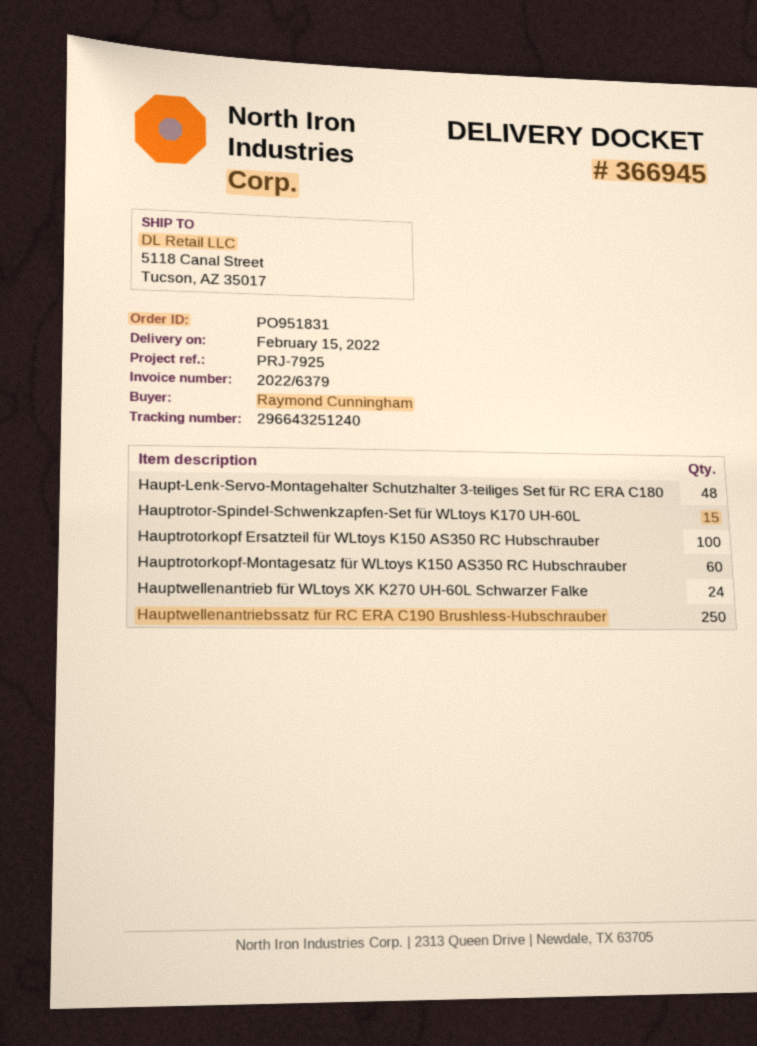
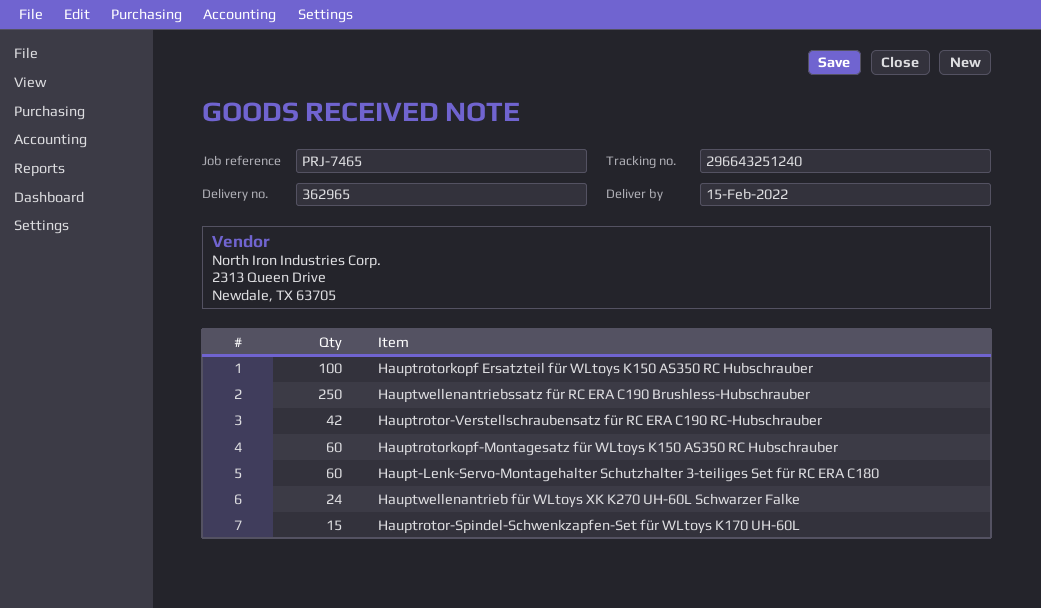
delivery note number: 366945 -> 362965
reference: PRJ-7925 -> PRJ-7465
Haupt-Lenk-Servo-Montagehalter Schutzhalter 3-teiliges Set für RC ERA C180: 48 -> 60
Hauptrotor-Verstellschraubensatz für RC ERA C190 RC-Hubschrauber: none -> 42

